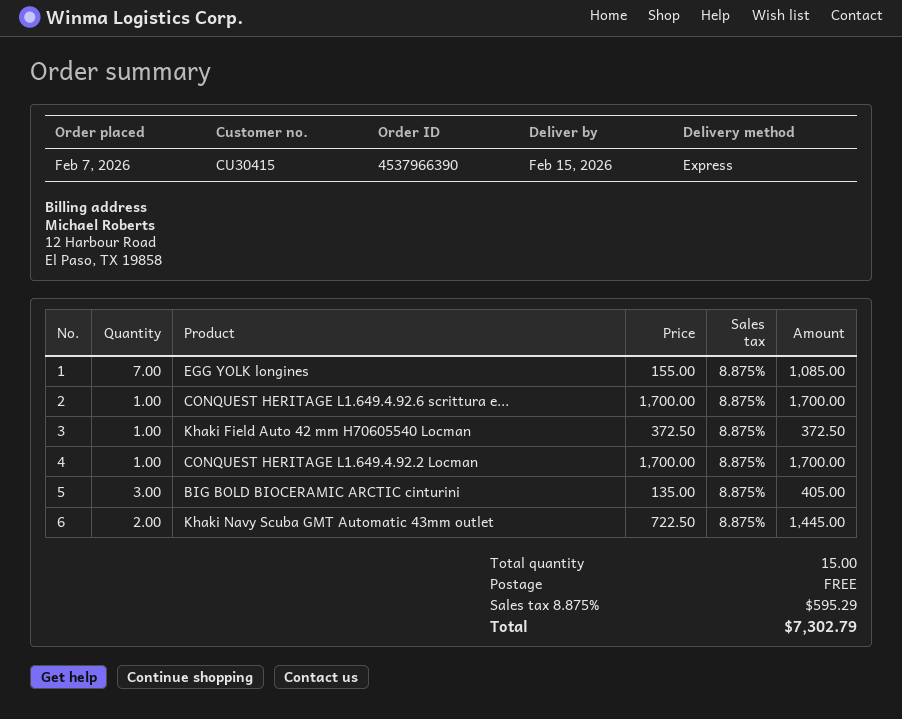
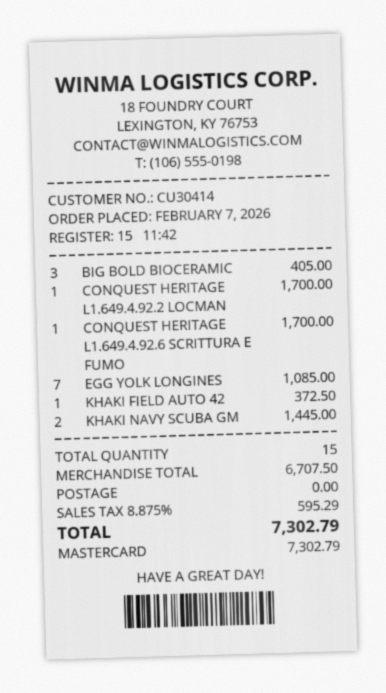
customer number: CU30415 -> CU30414

